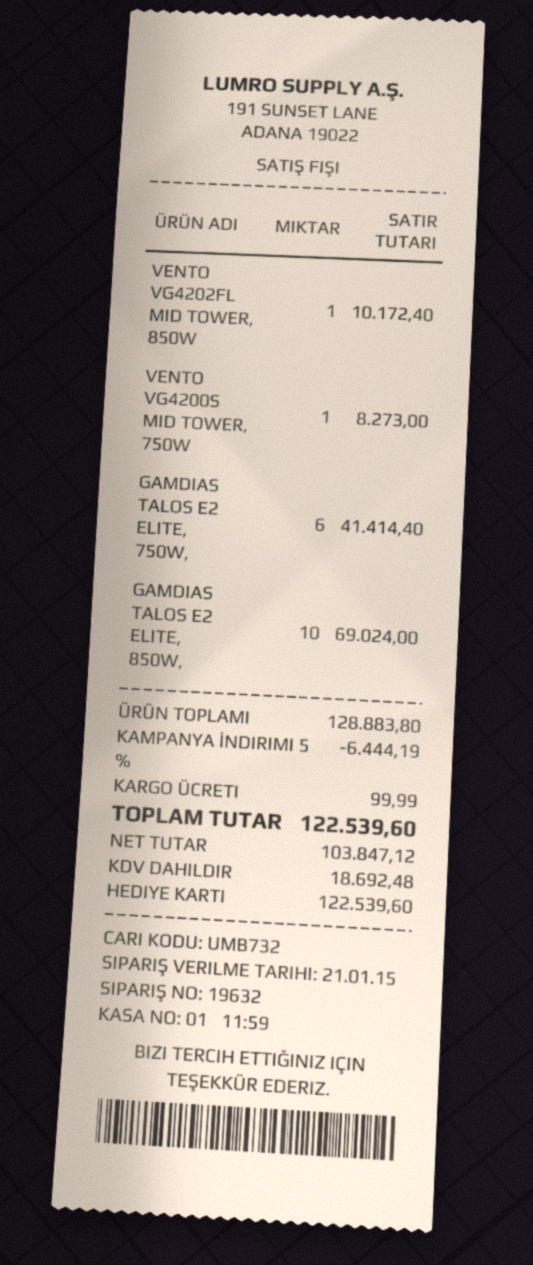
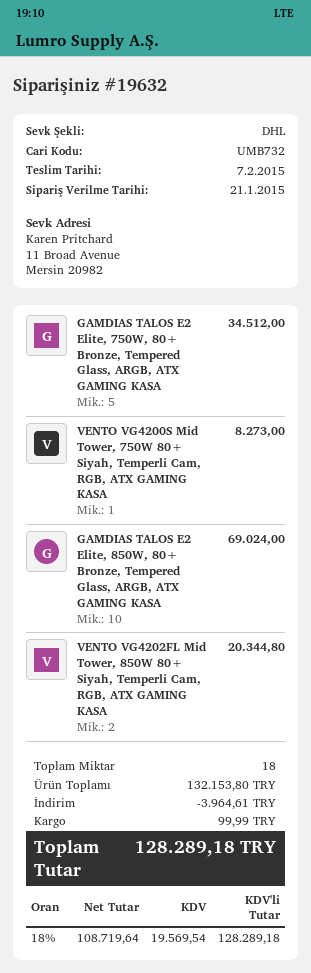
VENTO VG4202FL MID TOWER, 850W: 1 for 10172.40 -> 2 for 20344.80
GAMDIAS TALOS E2 ELITE, 750W,: 6 for 41414.40 -> 5 for 34512.00
subtotal: 128883.80 -> 132153.80
discount: 6444.19 -> 3964.61
net: 103847.12 -> 108719.64
tax: 18692.48 -> 19569.54
total: 122539.60 -> 128289.18

